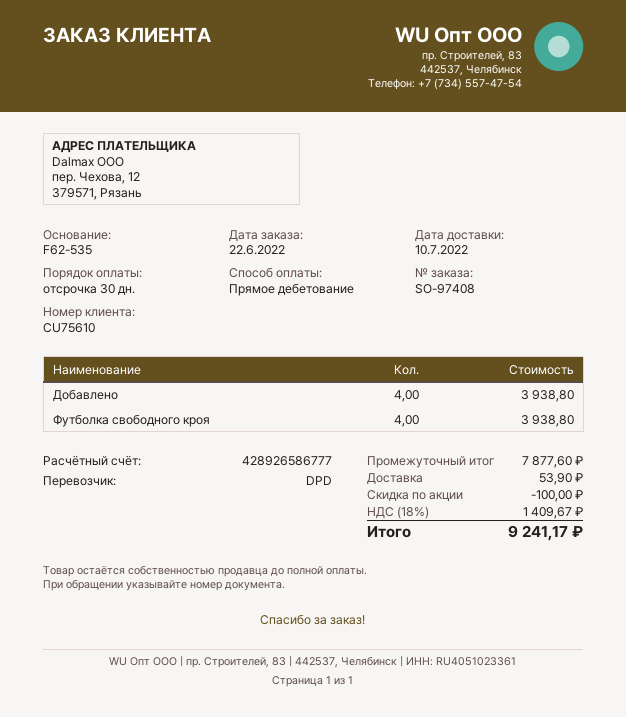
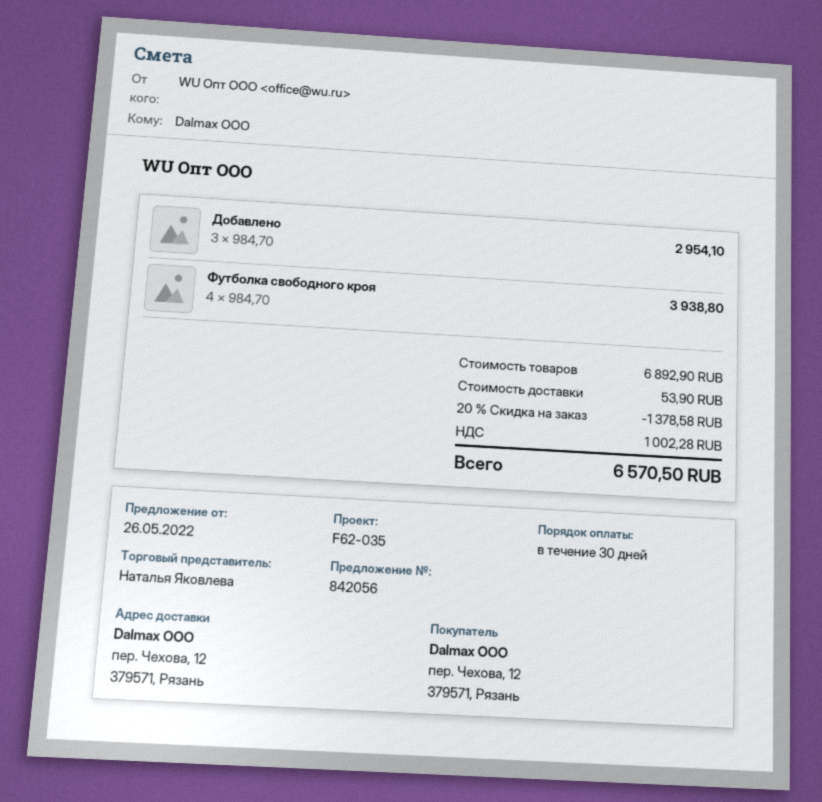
reference: F62-535 -> F62-035
Добавлено: 4 for 3938.80 -> 3 for 2954.10
subtotal: 7877.60 -> 6892.90
discount: 100.00 -> 1378.58
tax: 1409.67 -> 1002.28
total: 9241.17 -> 6570.50

